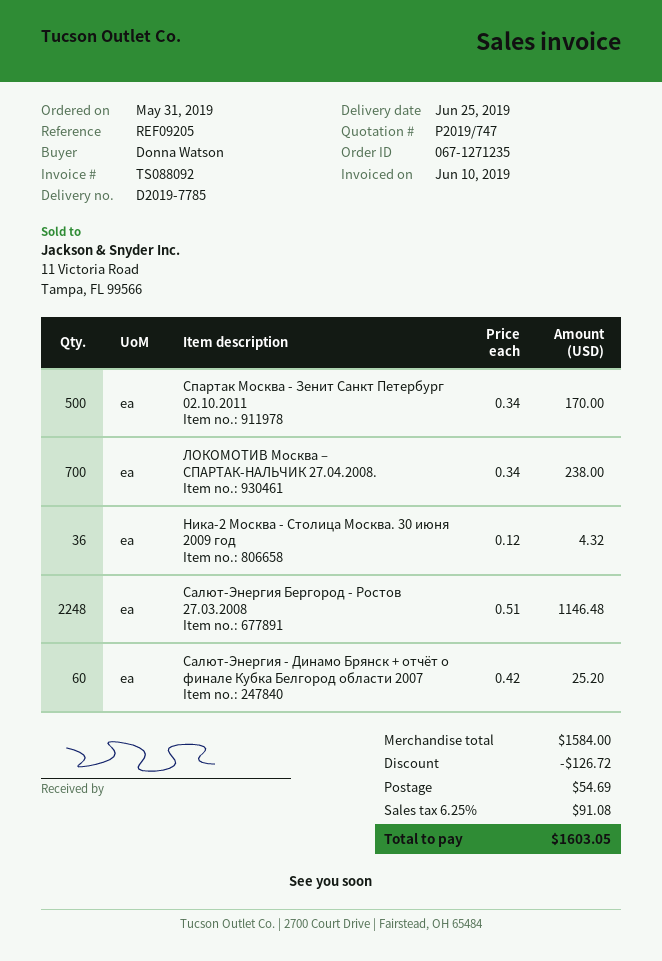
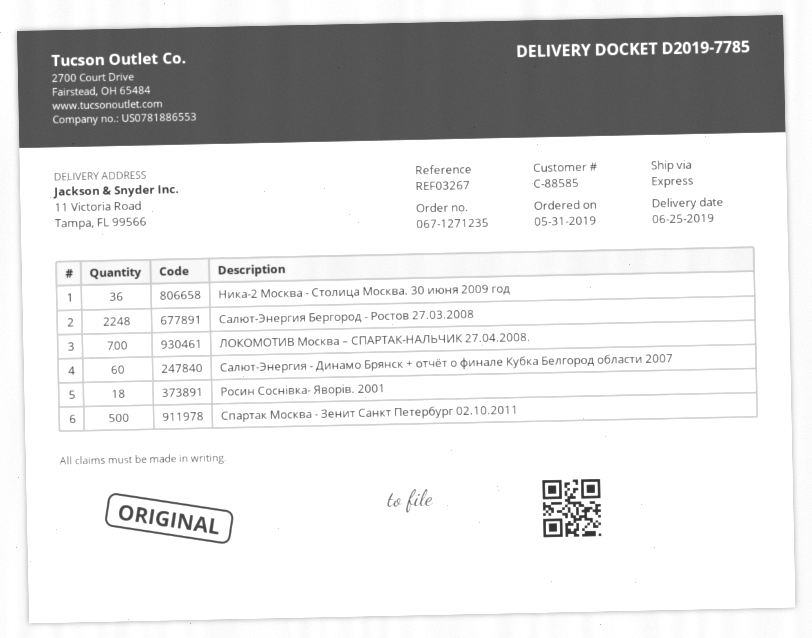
reference: REF09205 -> REF03267
Росин Соснівка- Яворів. 2001: none -> 18

